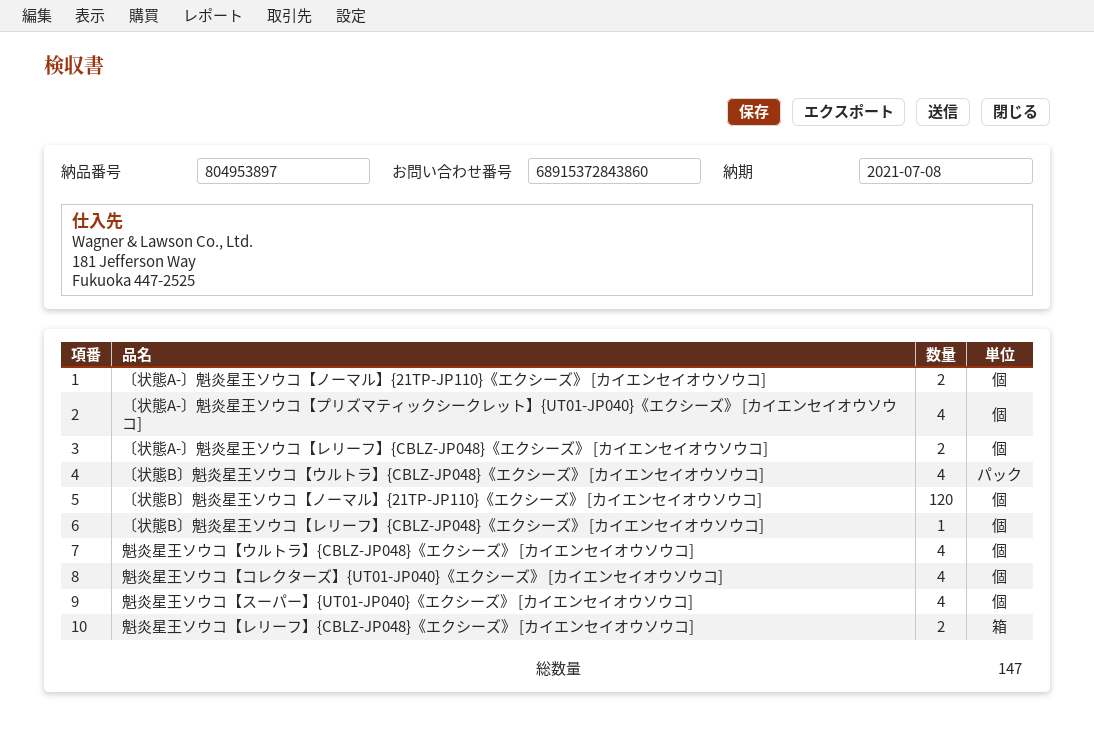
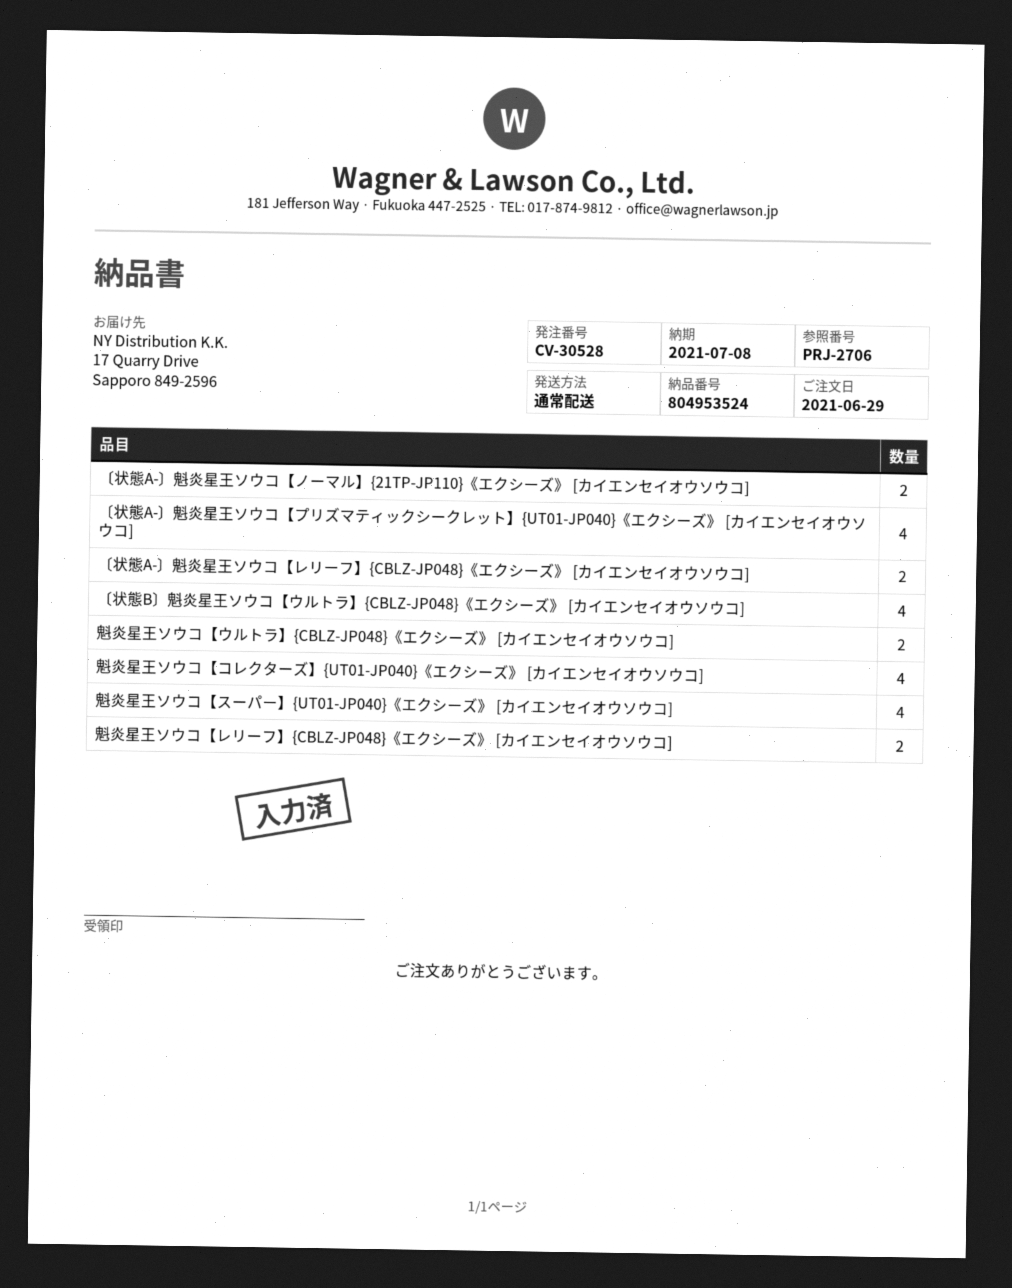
delivery note number: 804953897 -> 804953524
〔状態B〕魁炎星王ソウコ【ノーマル】{21TP-JP110}《エクシーズ》 [カイエンセイオウソウコ]: 120 -> none
〔状態B〕魁炎星王ソウコ【レリーフ】{CBLZ-JP048}《エクシーズ》 [カイエンセイオウソウコ]: 1 -> none
魁炎星王ソウコ【ウルトラ】{CBLZ-JP048}《エクシーズ》 [カイエンセイオウソウコ]: 4 -> 2

